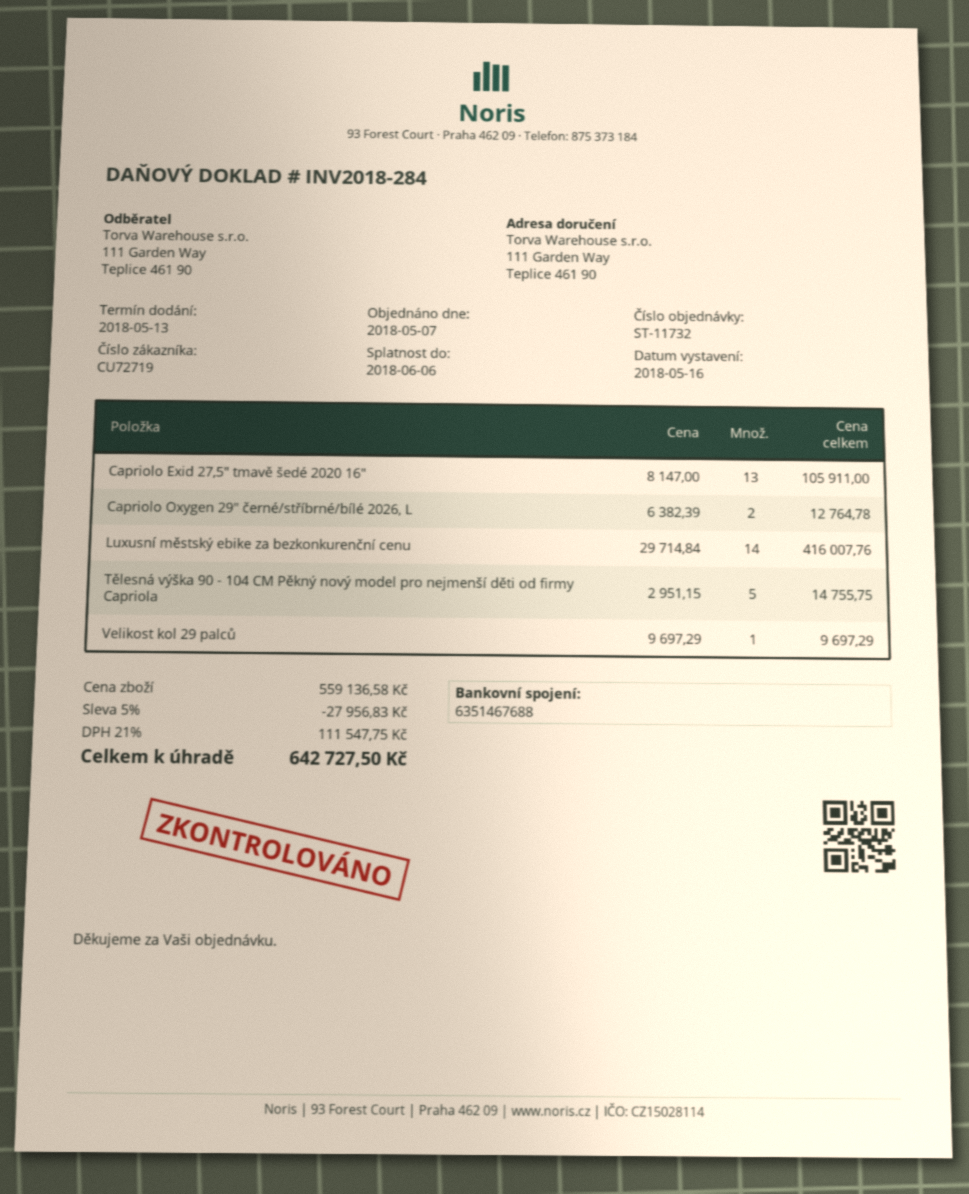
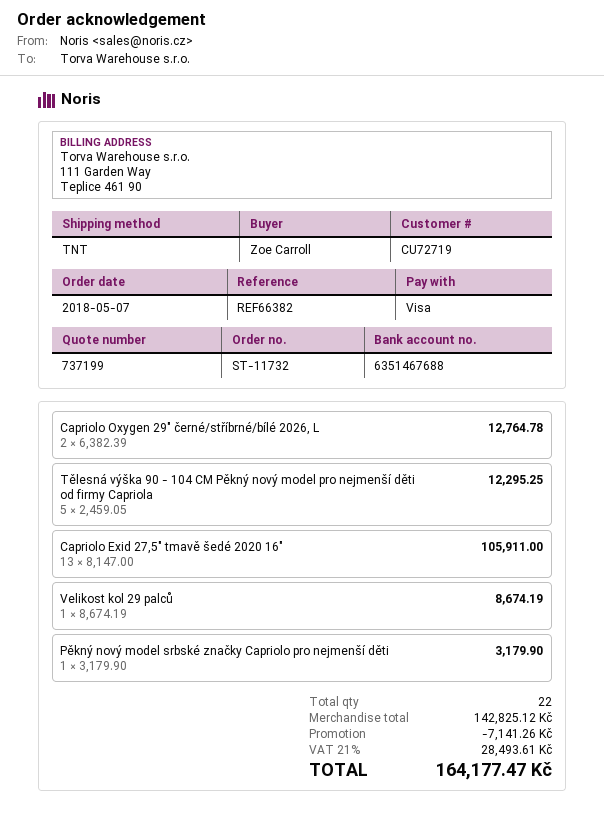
Luxusní městský ebike za bezkonkurenční cenu: 14 x 29714.84 = 416007.76 -> none
Tělesná výška 90 - 104 CM Pěkný nový model pro nejmenší děti od firmy Capriola: 5 x 2951.15 = 14755.75 -> 5 x 2459.05 = 12295.25
Velikost kol 29 palců: 1 x 9697.29 = 9697.29 -> 1 x 8674.19 = 8674.19
Pěkný nový model srbské značky Capriolo pro nejmenší děti: none -> 1 x 3179.90 = 3179.90
subtotal: 559136.58 -> 142825.12
discount: 27956.83 -> 7141.26
tax: 21% = 111547.75 -> 21% = 28493.61
total: 642727.50 -> 164177.47

